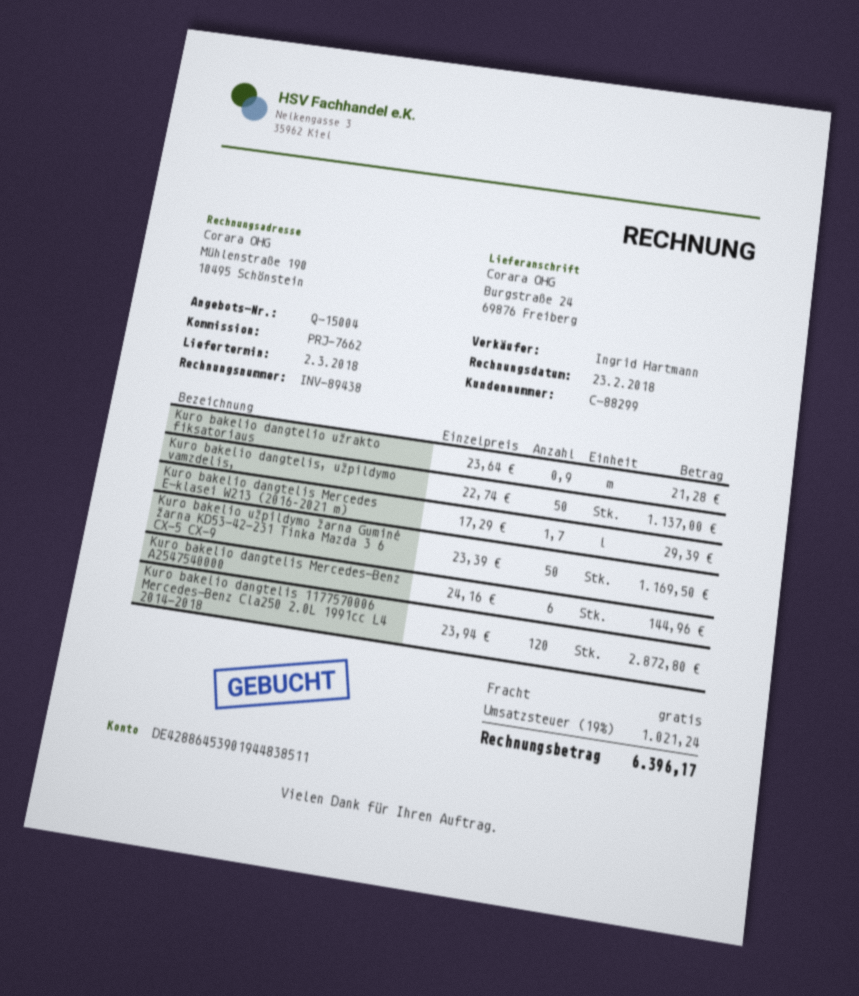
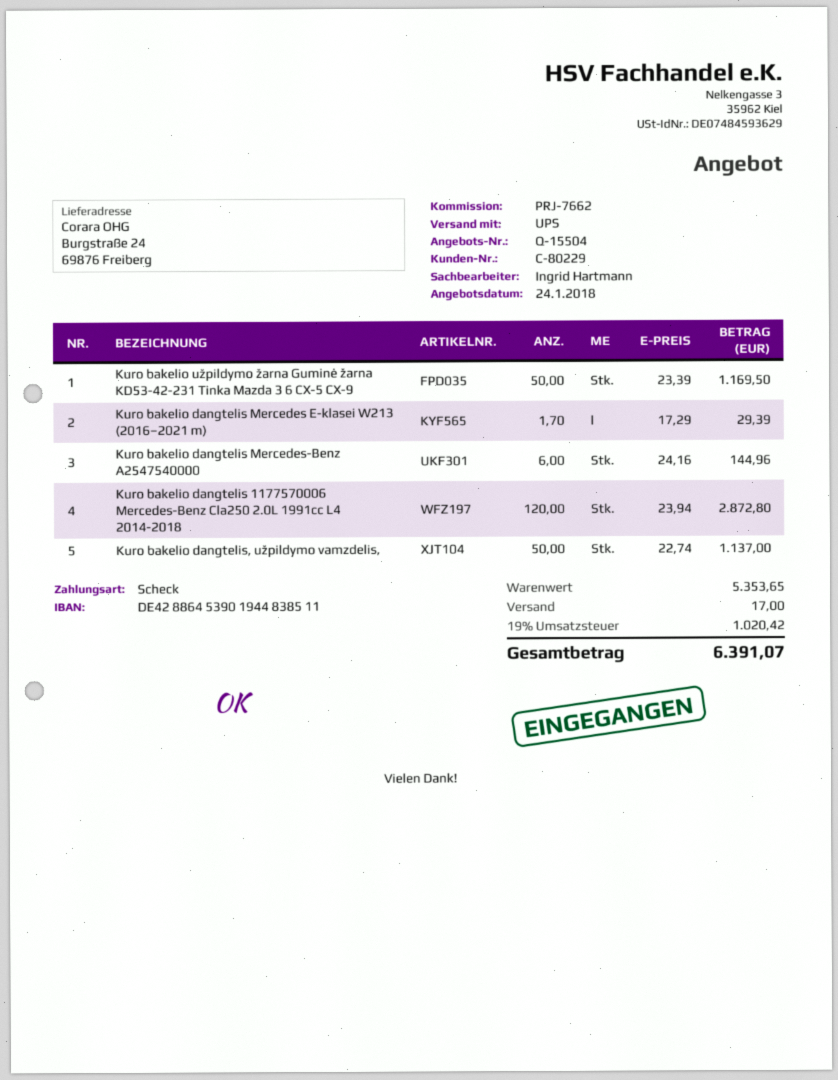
quote number: Q-15004 -> Q-15504
customer number: C-88299 -> C-80229
Kuro bakelio dangtelio užrakto fiksatoriaus: 0.9 x 23.64 = 21.28 -> none
shipping: 0.00 -> 17.00
tax: 19% = 1021.24 -> 19% = 1020.42
total: 6396.17 -> 6391.07

